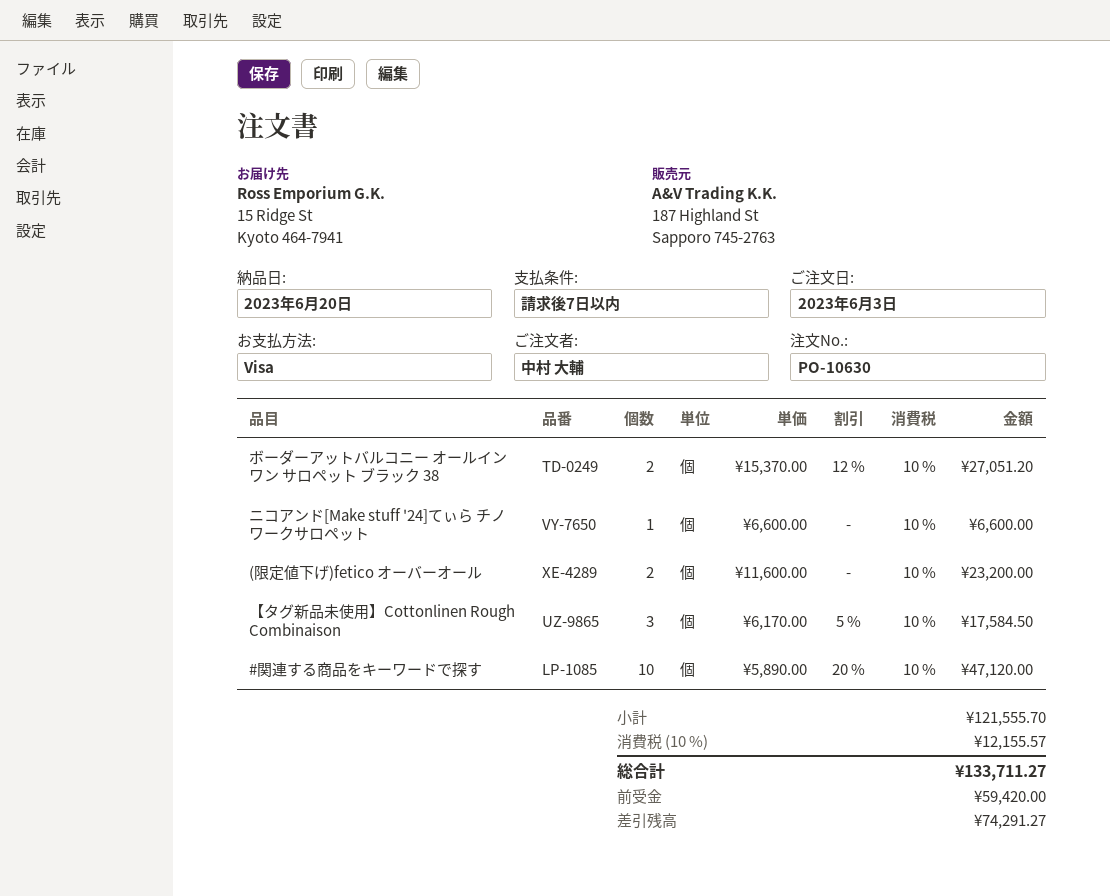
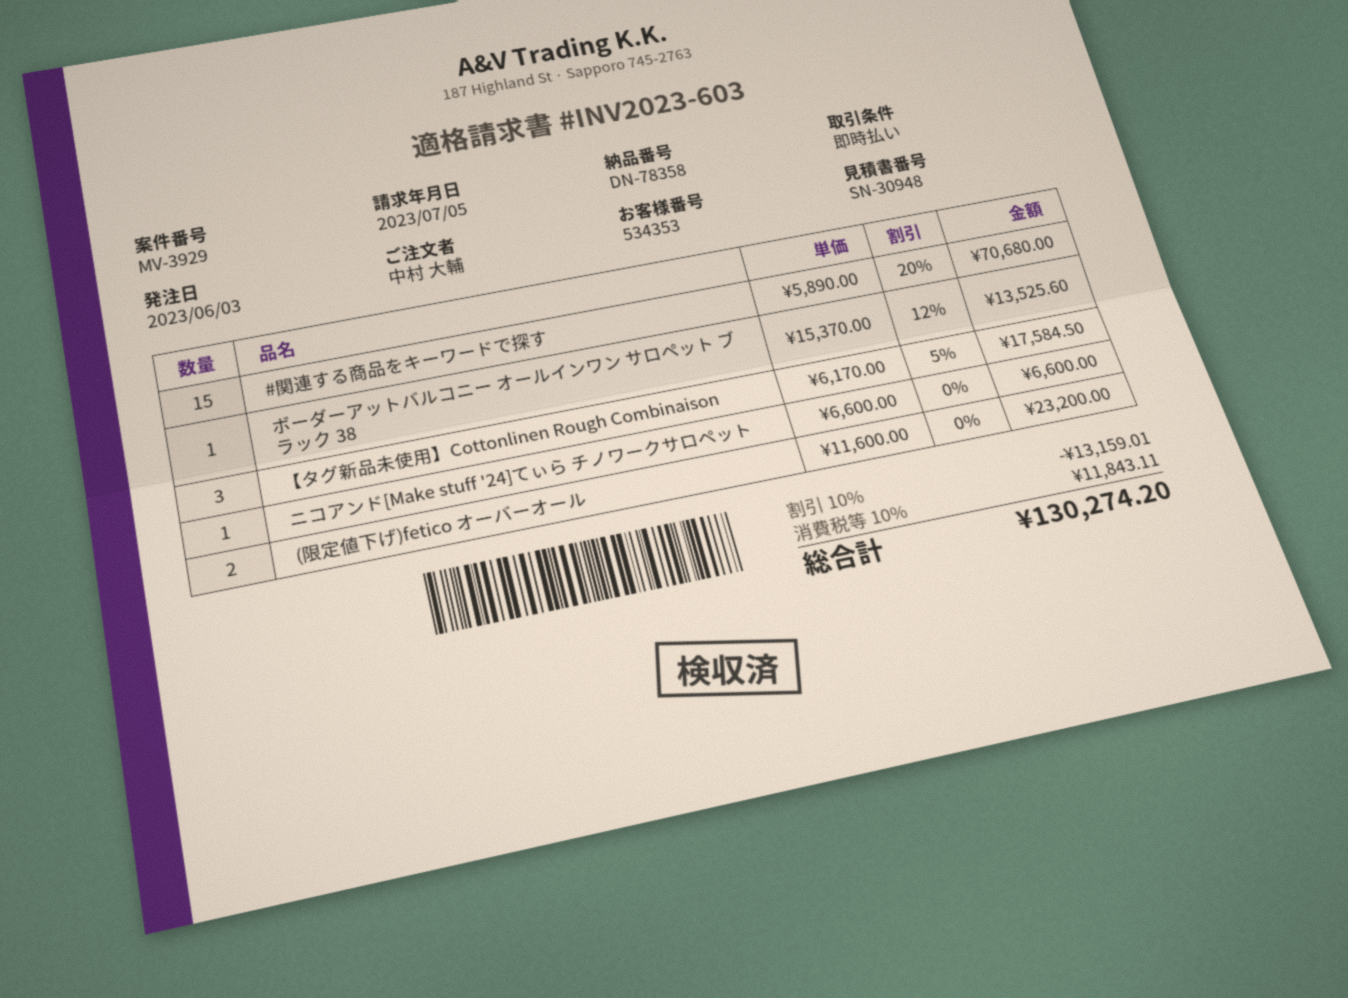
payment terms: 7 days -> on receipt
ボーダーアットバルコニー オールインワン サロペット ブラック 38: 2 x 15370.00 - 12% = 27051.20 -> 1 x 15370.00 - 12% = 13525.60
#関連する商品をキーワードで探す: 10 x 5890.00 - 20% = 47120.00 -> 15 x 5890.00 - 20% = 70680.00
discount: none -> 10% = 13159.01
tax: 10% = 12155.57 -> 10% = 11843.11
total: 133711.27 -> 130274.20

